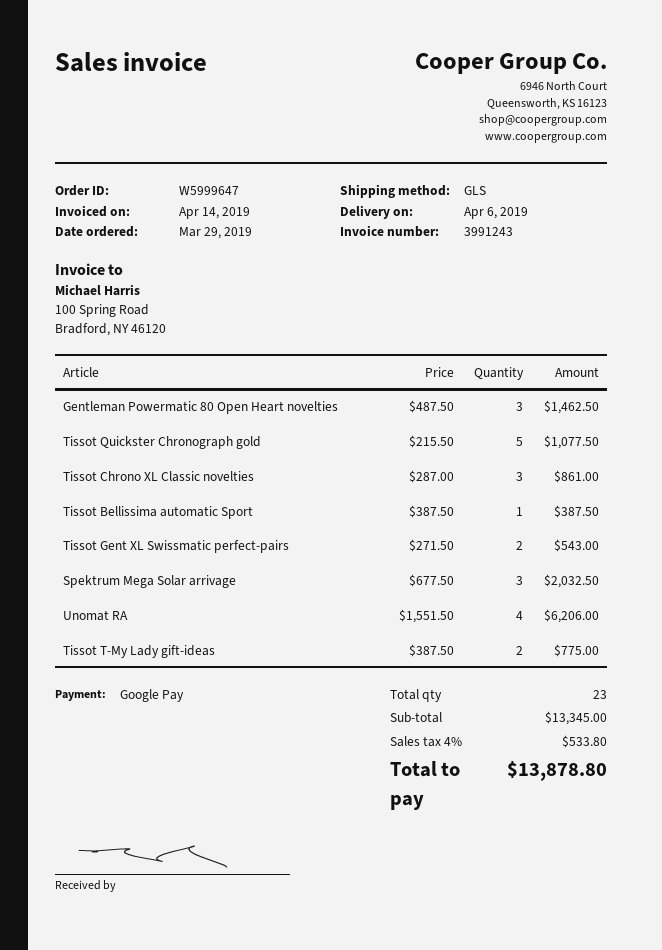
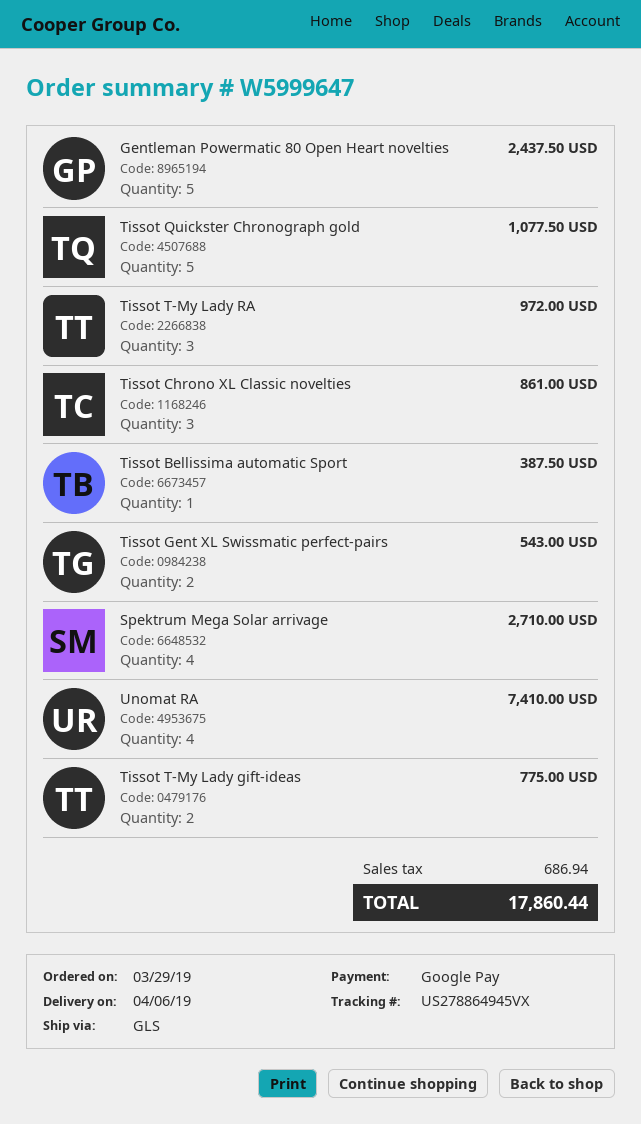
Gentleman Powermatic 80 Open Heart novelties: 3 for 1462.50 -> 5 for 2437.50
Spektrum Mega Solar arrivage: 3 for 2032.50 -> 4 for 2710.00
Unomat RA: 4 for 6206.00 -> 4 for 7410.00
Tissot T-My Lady RA: none -> 3 for 972.00
tax: 533.80 -> 686.94
total: 13878.80 -> 17860.44

